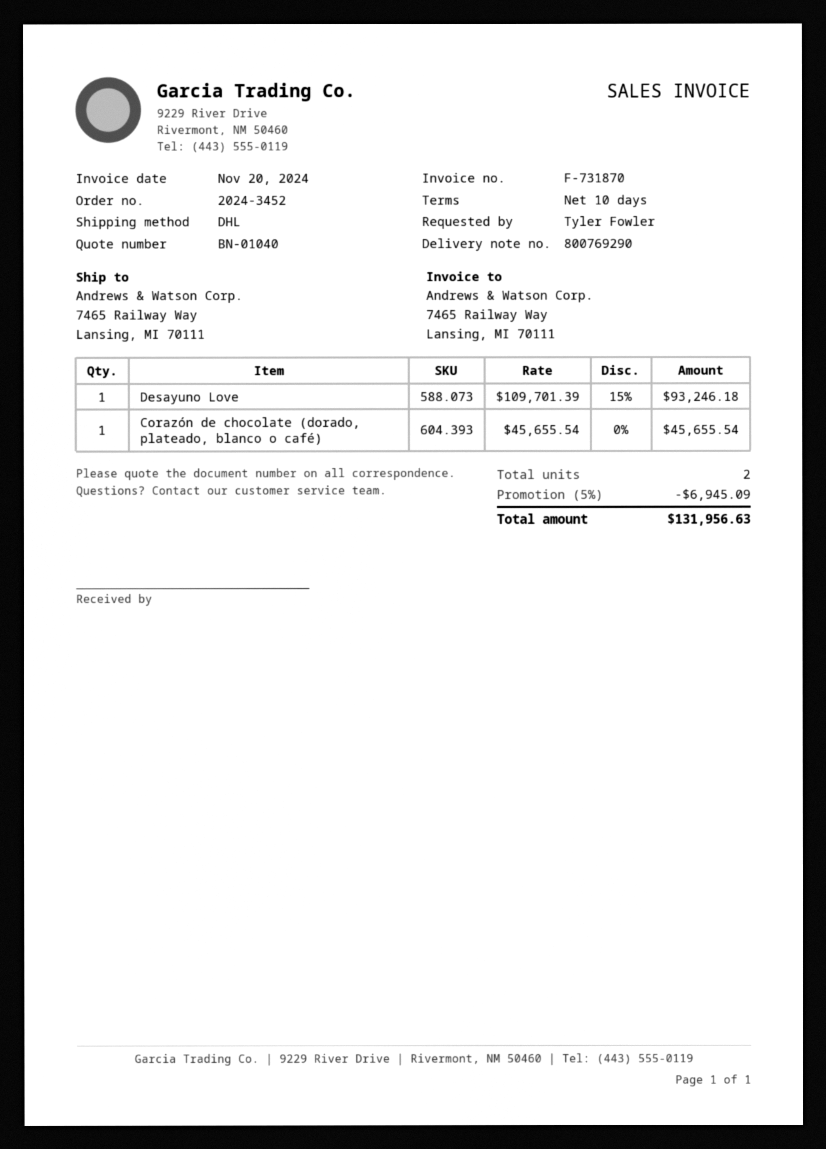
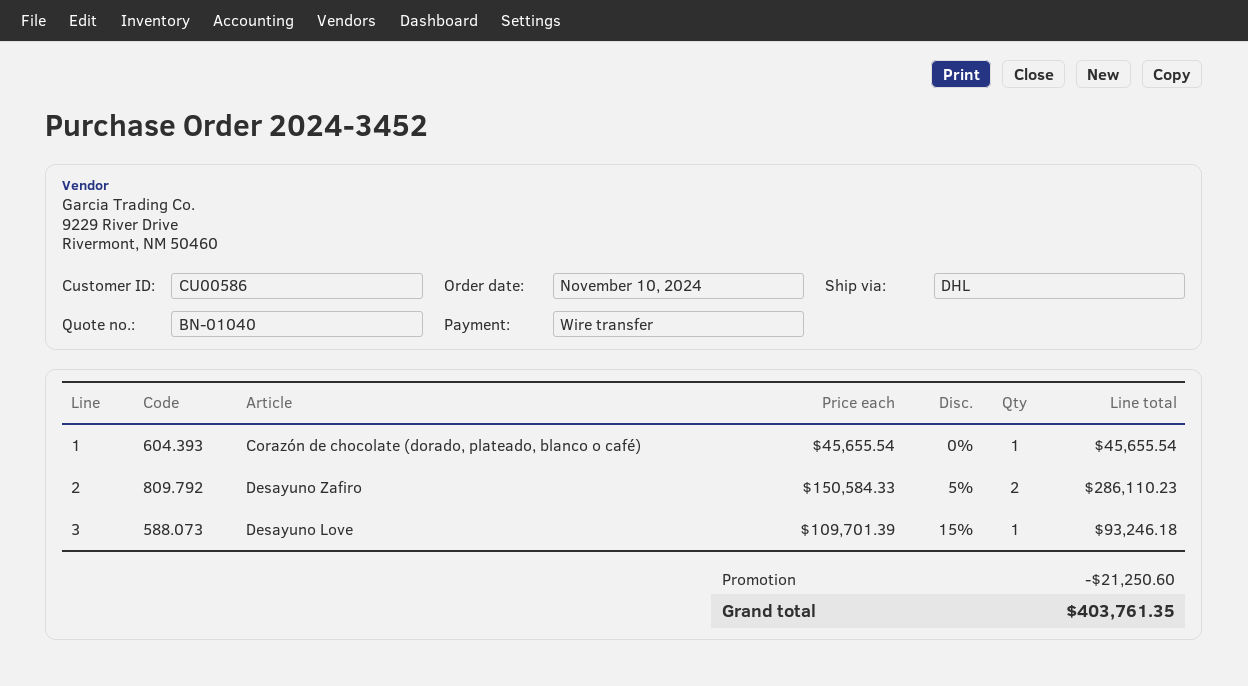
Desayuno Zafiro: none -> 2 x 150584.33 - 5% = 286110.23
discount: 6945.09 -> 21250.60
total: 131956.63 -> 403761.35

